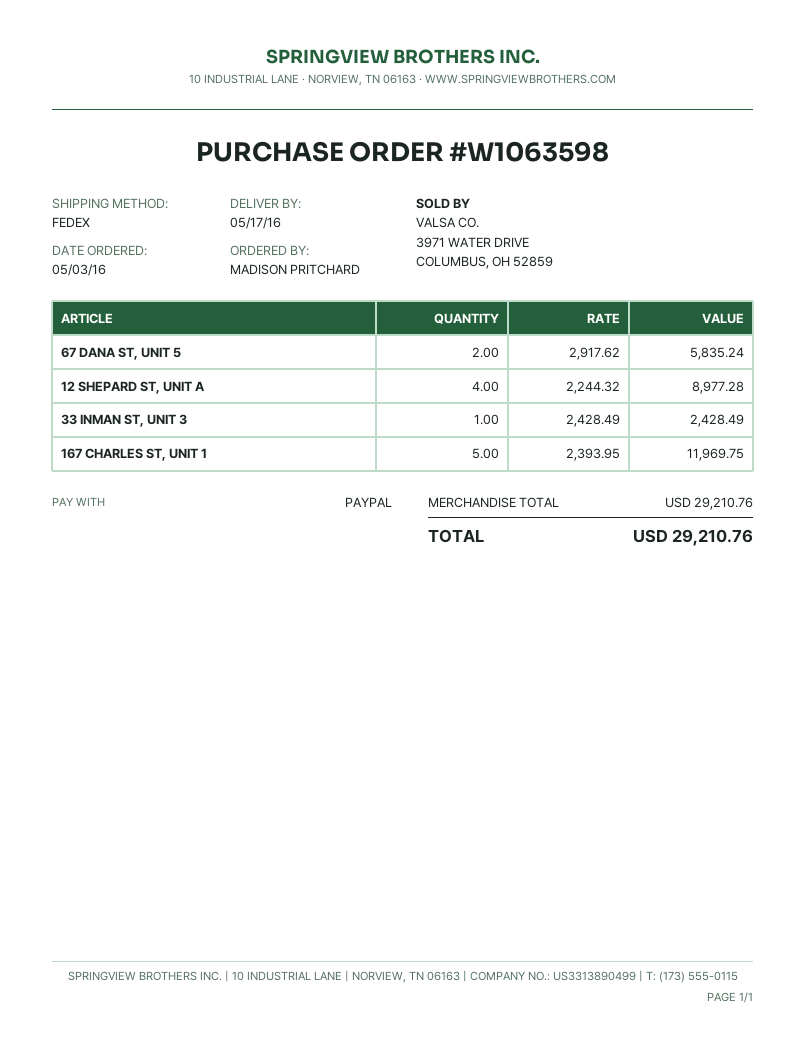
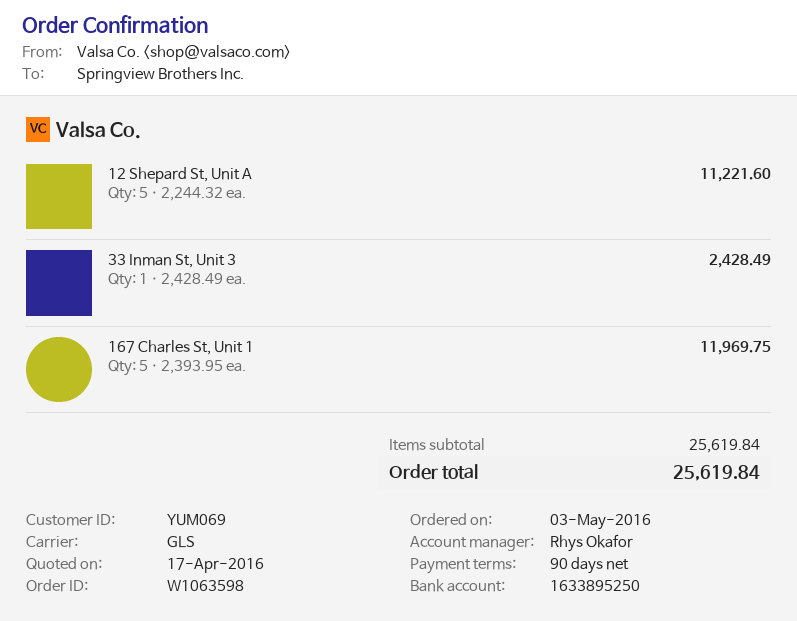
shipping method: FedEx -> GLS
67 DANA ST, UNIT 5: 2 x 2917.62 = 5835.24 -> none
12 SHEPARD ST, UNIT A: 4 x 2244.32 = 8977.28 -> 5 x 2244.32 = 11221.60
subtotal: 29210.76 -> 25619.84
total: 29210.76 -> 25619.84

